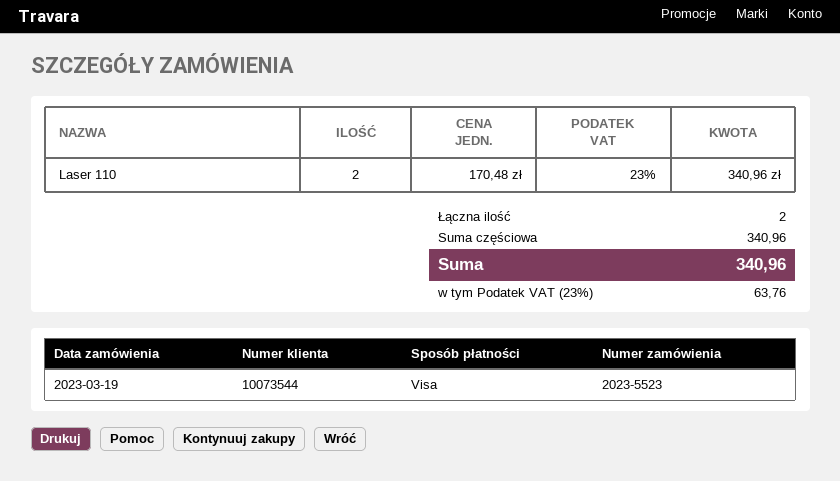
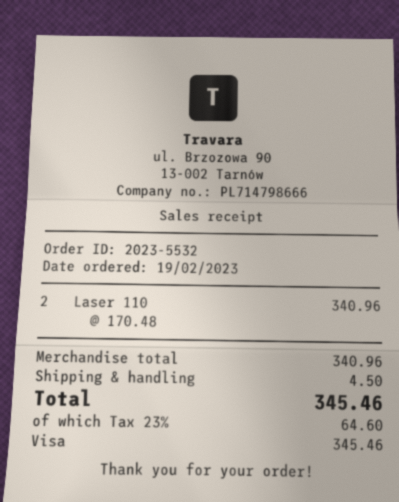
order number: 2023-5523 -> 2023-5532
order date: 2023-03-19 -> 2023-02-19
shipping: none -> 4.50
tax: 23% = 63.76 -> 23% = 64.60
total: 340.96 -> 345.46

